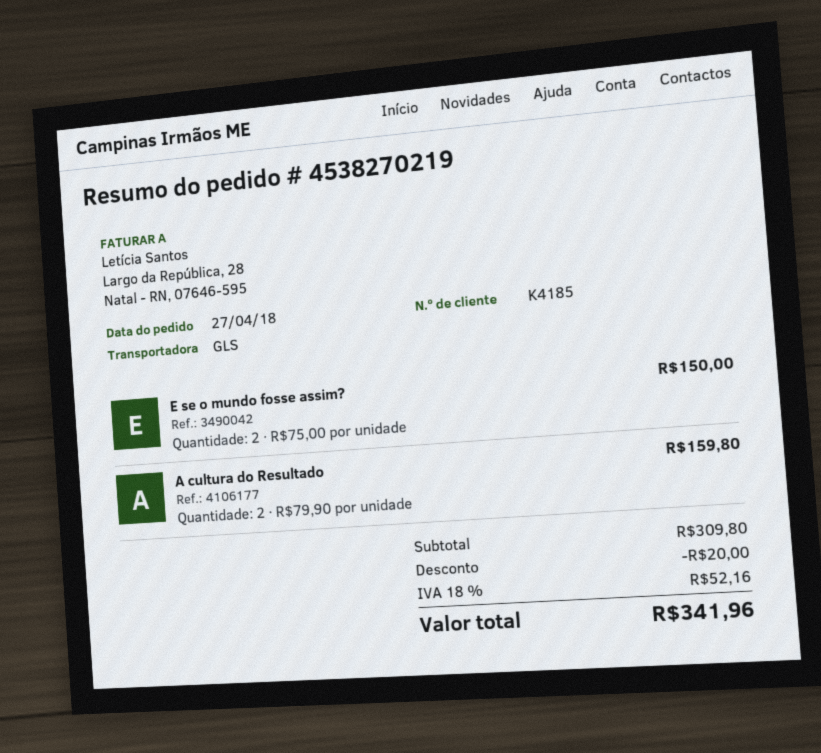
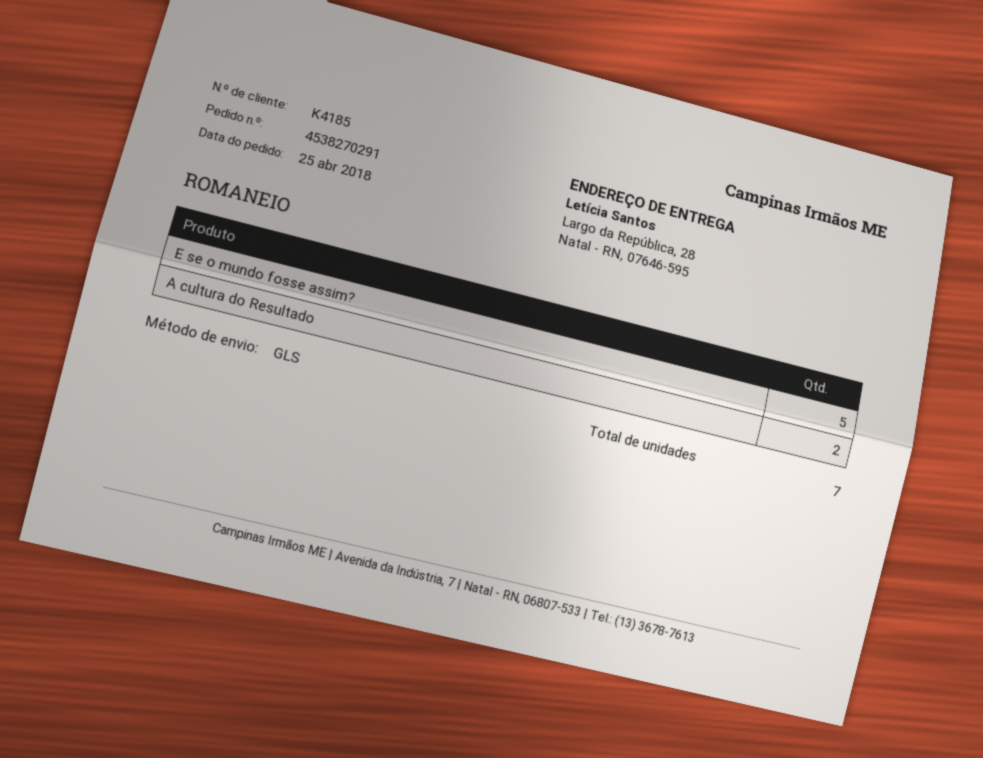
order number: 4538270219 -> 4538270291
order date: 2018-04-27 -> 2018-04-25
E se o mundo fosse assim?: 2 -> 5

